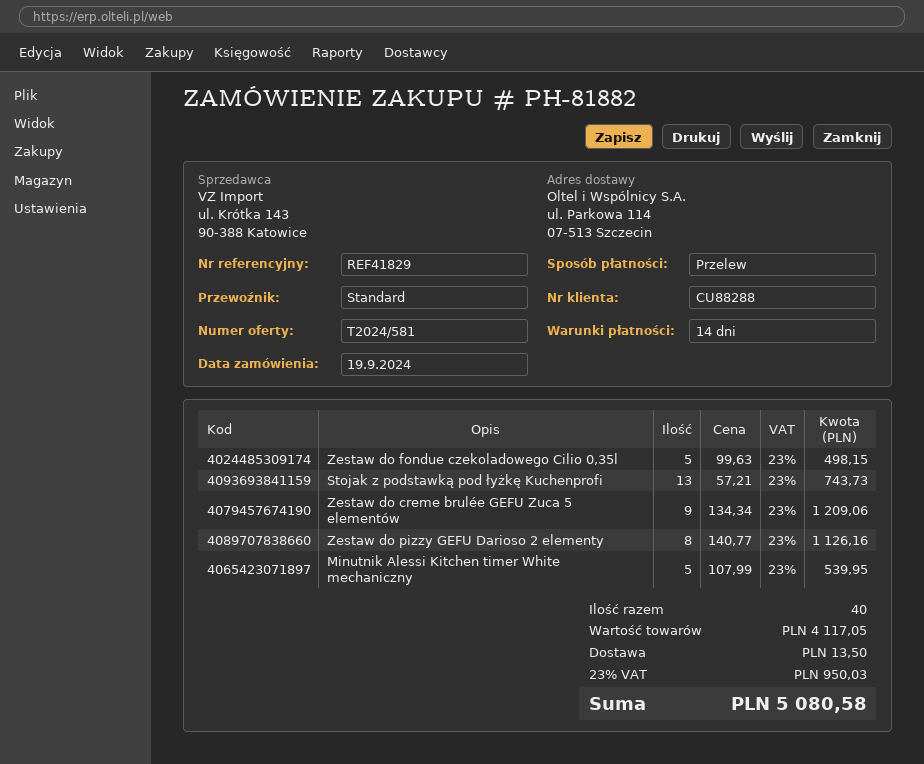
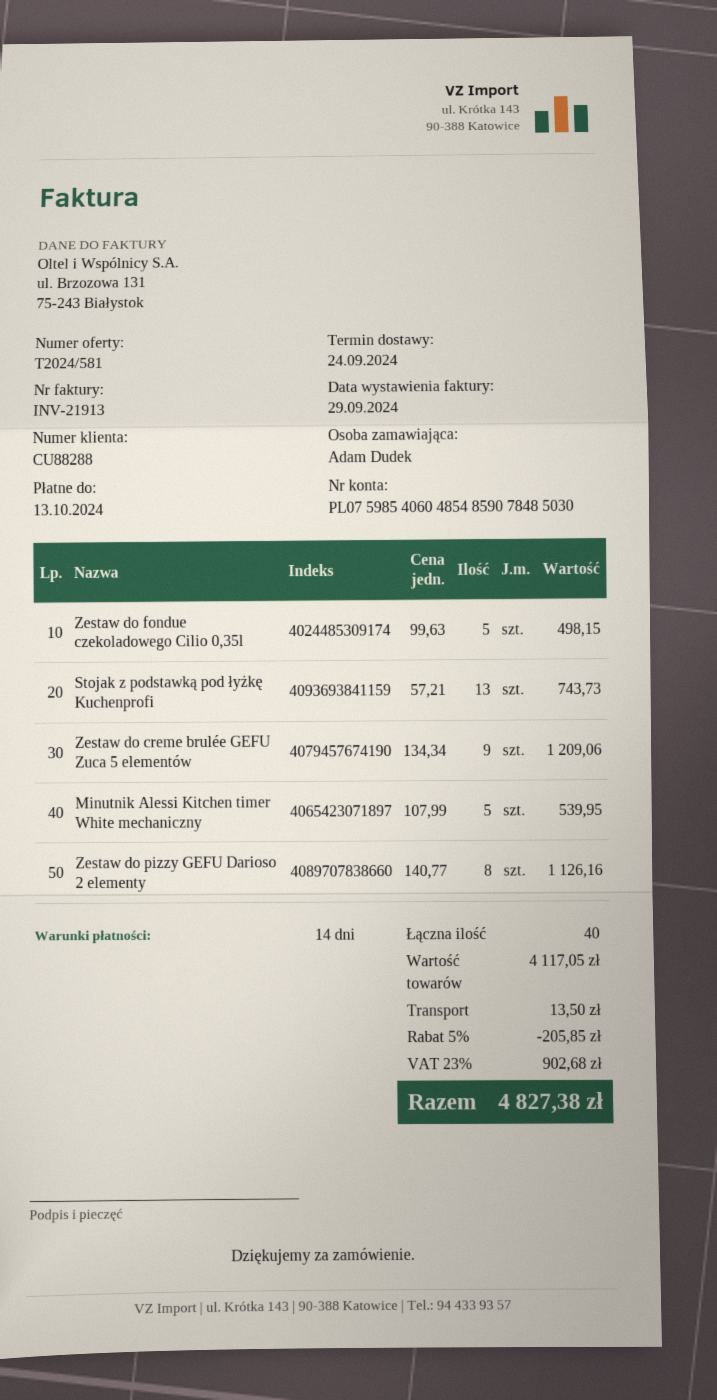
discount: none -> 5% = 205.85
tax: 23% = 950.03 -> 23% = 902.68
total: 5080.58 -> 4827.38

